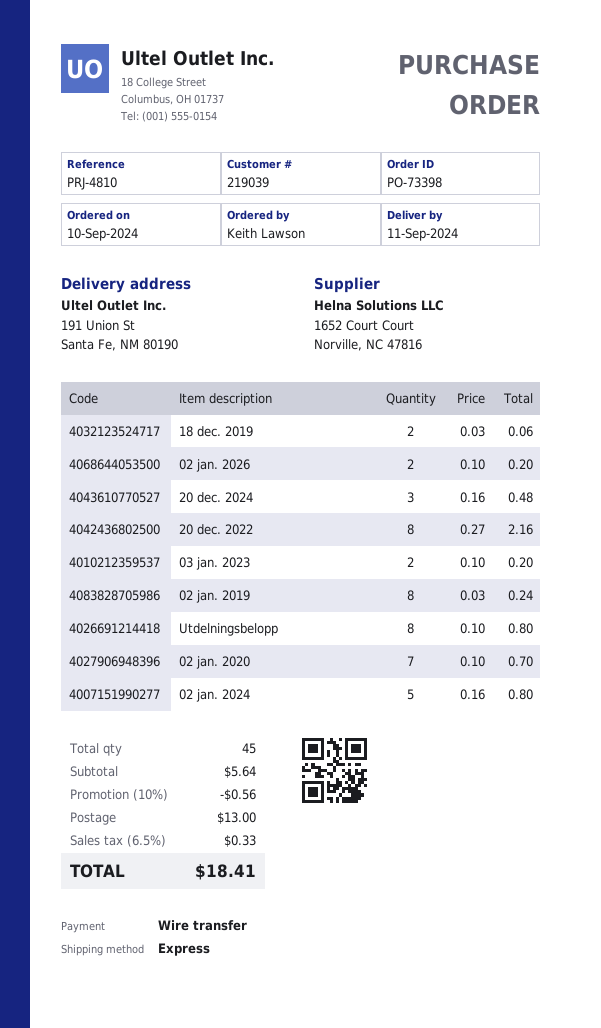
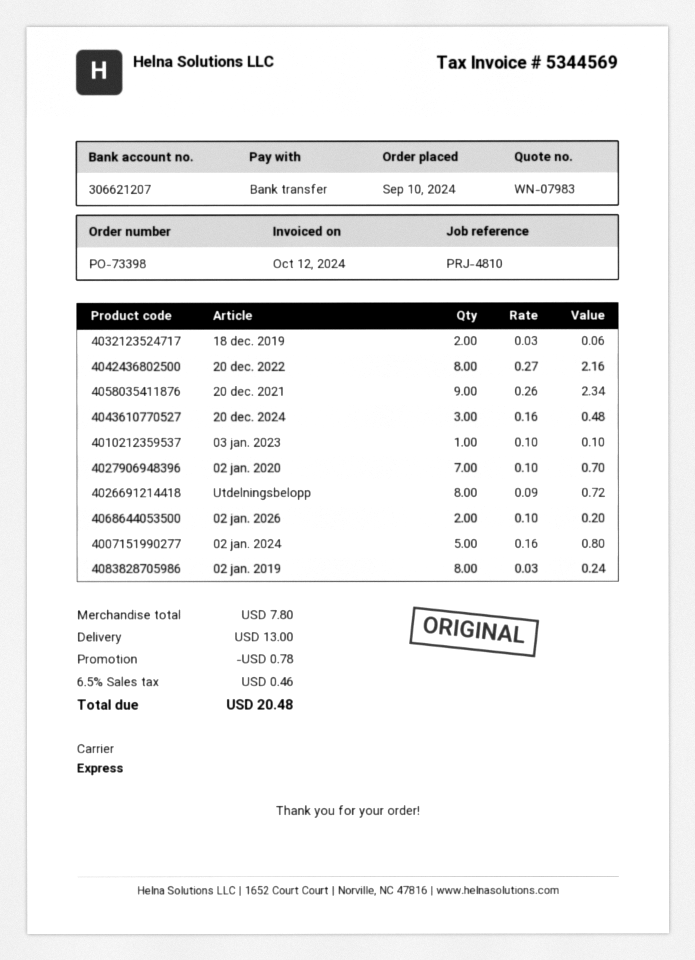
03 jan. 2023: 2 x 0.10 = 0.20 -> 1 x 0.10 = 0.10
Utdelningsbelopp: 8 x 0.10 = 0.80 -> 8 x 0.09 = 0.72
20 dec. 2021: none -> 9 x 0.26 = 2.34
subtotal: 5.64 -> 7.80
discount: 0.56 -> 0.78
tax: 6.5% = 0.33 -> 6.5% = 0.46
total: 18.41 -> 20.48

